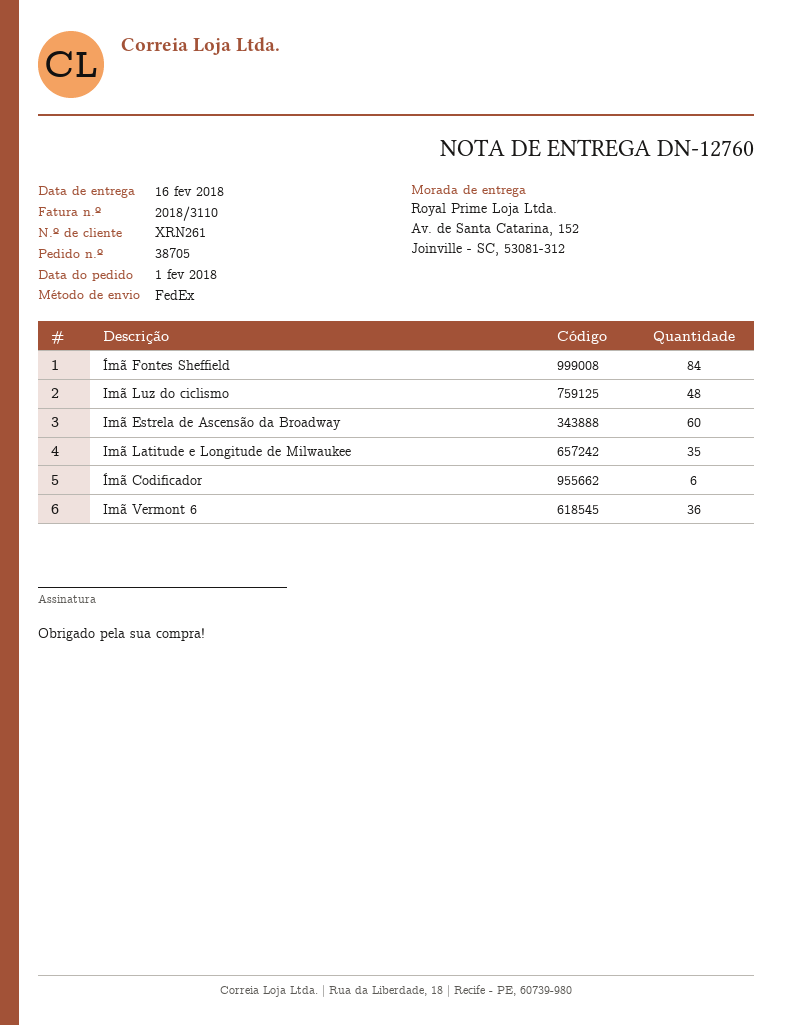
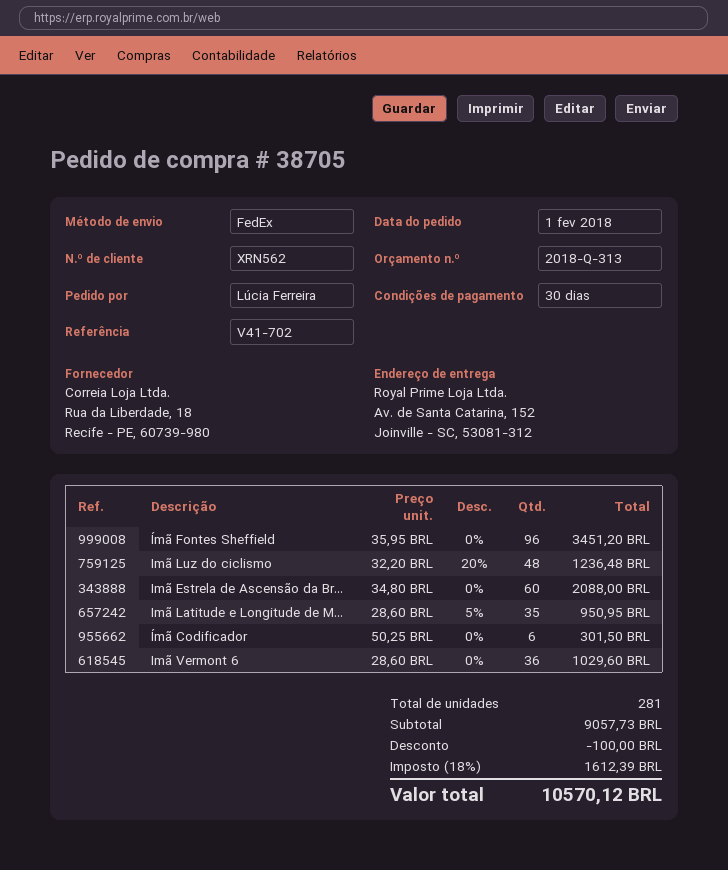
customer number: XRN261 -> XRN562
Ímã Fontes Sheffield: 84 -> 96

